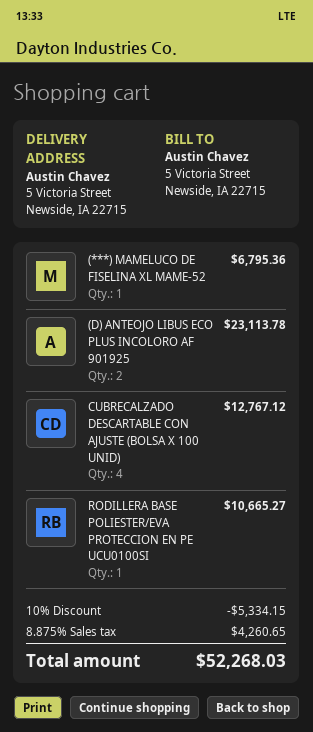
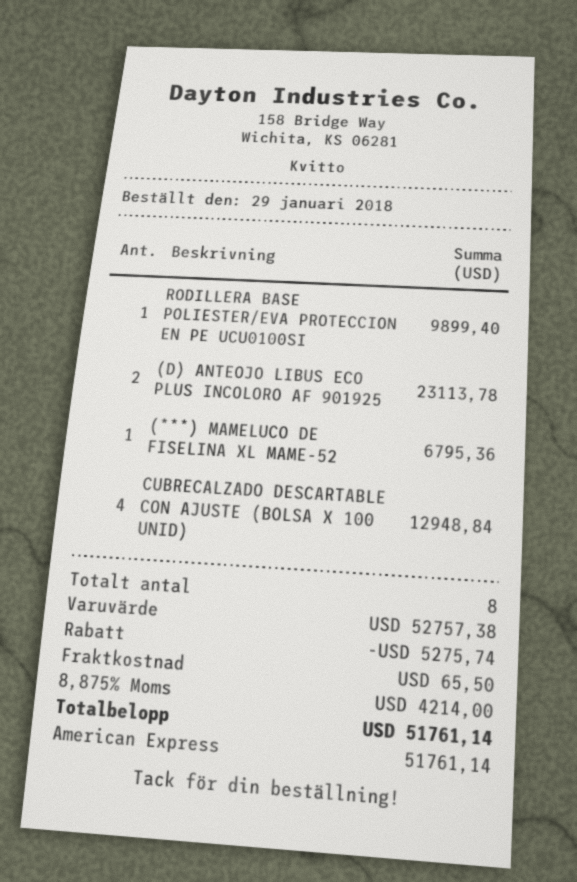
CUBRECALZADO DESCARTABLE CON AJUSTE (BOLSA X 100 UNID): 4 for 12767.12 -> 4 for 12948.84
RODILLERA BASE POLIESTER/EVA PROTECCION EN PE UCU0100SI: 1 for 10665.27 -> 1 for 9899.40
discount: 5334.15 -> 5275.74
shipping: none -> 65.50
tax: 8.875% = 4260.65 -> 8.875% = 4214.00
total: 52268.03 -> 51761.14

